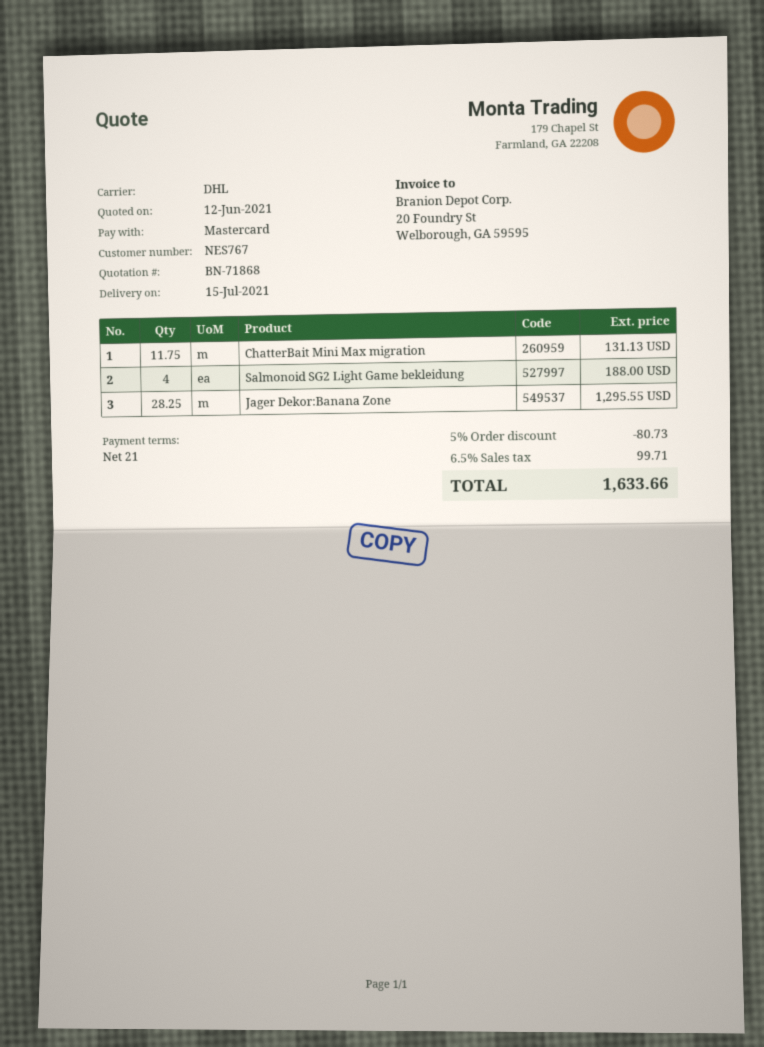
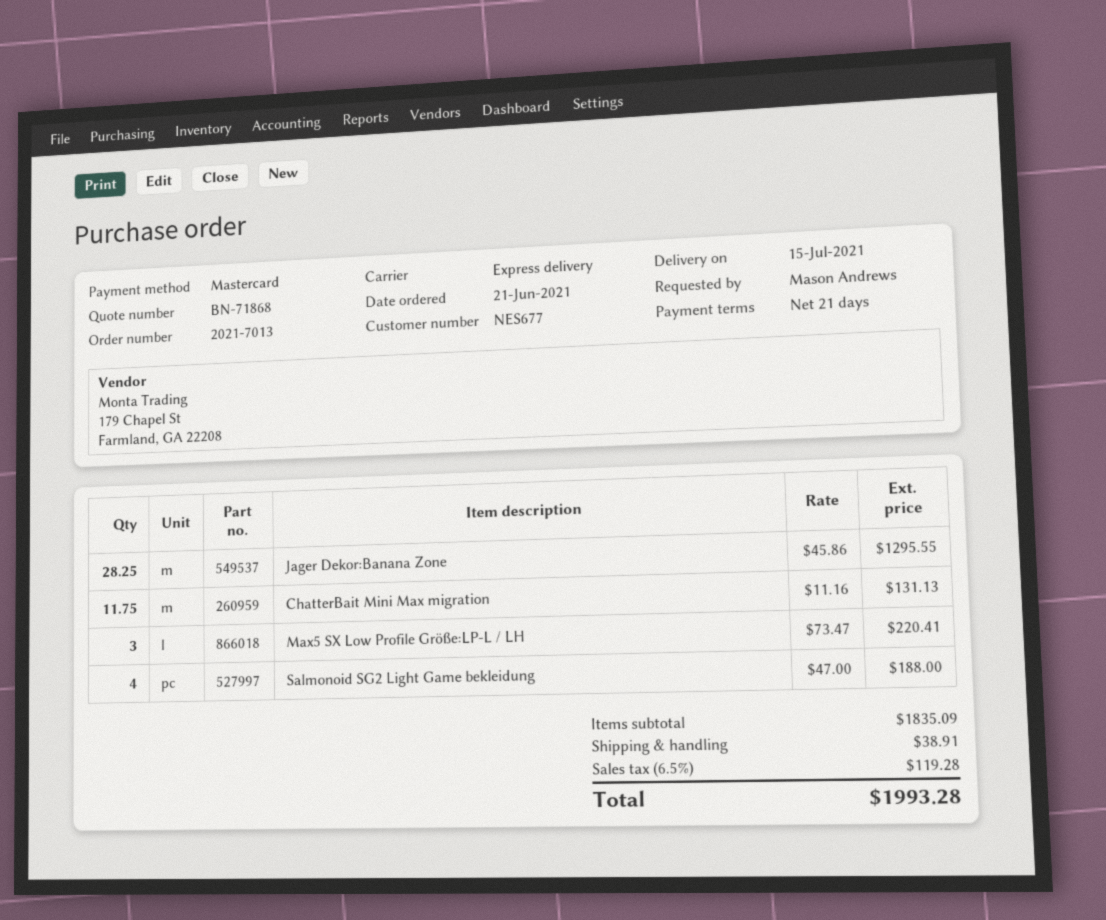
customer number: NES767 -> NES677
shipping method: DHL -> express
Max5 SX Low Profile Größe:LP-L / LH: none -> 3 for 220.41
discount: 5% = 80.73 -> none
shipping: none -> 38.91
tax: 6.5% = 99.71 -> 6.5% = 119.28
total: 1633.66 -> 1993.28

